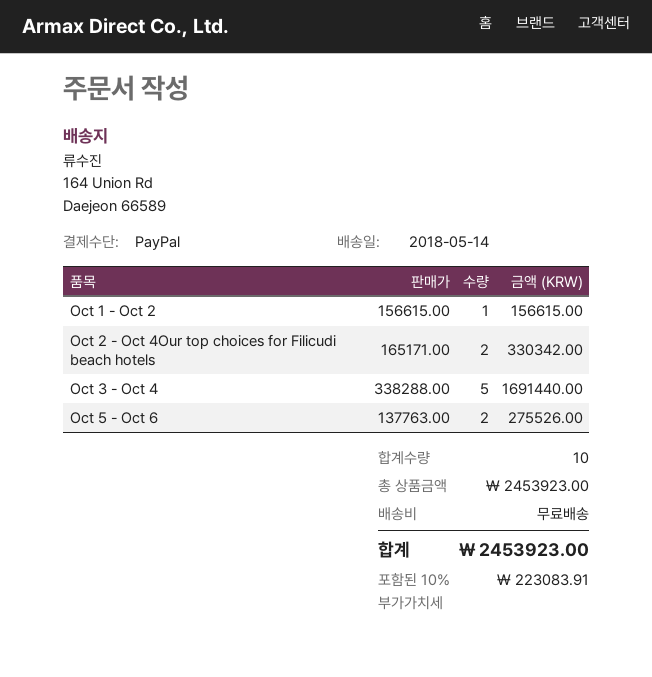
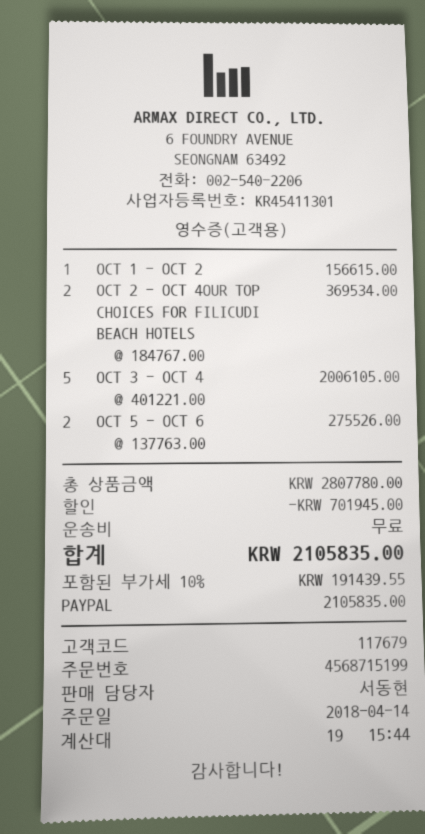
Oct 2 - Oct 4Our top choices for Filicudi beach hotels: 2 x 165171.00 = 330342.00 -> 2 x 184767.00 = 369534.00
Oct 3 - Oct 4: 5 x 338288.00 = 1691440.00 -> 5 x 401221.00 = 2006105.00
subtotal: 2453923.00 -> 2807780.00
discount: none -> 701945.00
tax: 10% = 223083.91 -> 10% = 191439.55
total: 2453923.00 -> 2105835.00

